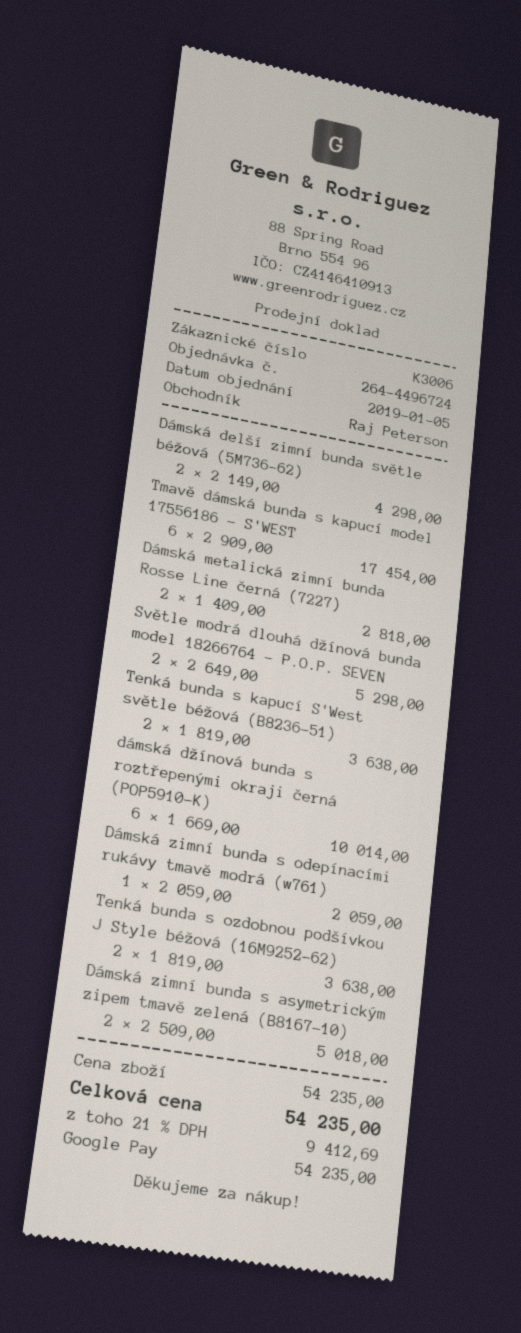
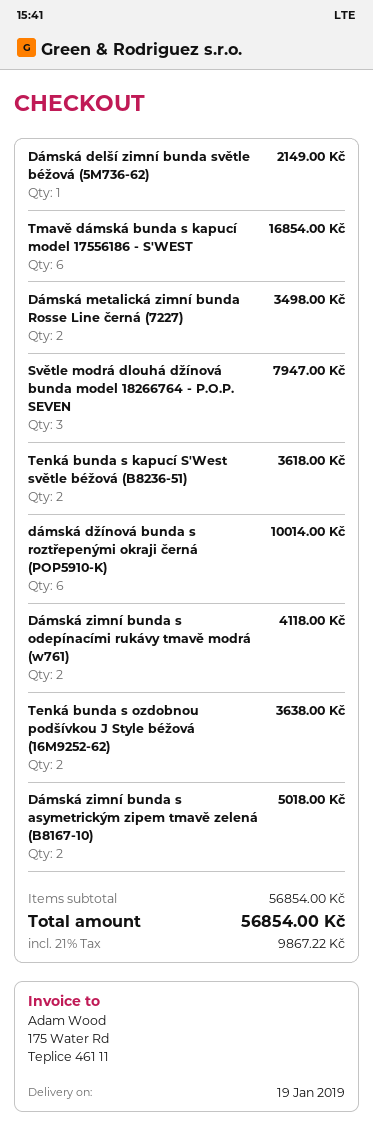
Dámská delší zimní bunda světle béžová (5M736-62): 2 for 4298.00 -> 1 for 2149.00
Tmavě dámská bunda s kapucí model 17556186 - S'WEST: 6 for 17454.00 -> 6 for 16854.00
Dámská metalická zimní bunda Rosse Line černá (7227): 2 for 2818.00 -> 2 for 3498.00
Světle modrá dlouhá džínová bunda model 18266764 - P.O.P. SEVEN: 2 for 5298.00 -> 3 for 7947.00
Tenká bunda s kapucí S'West světle béžová (B8236-51): 2 for 3638.00 -> 2 for 3618.00
Dámská zimní bunda s odepínacími rukávy tmavě modrá (w761): 1 for 2059.00 -> 2 for 4118.00
subtotal: 54235.00 -> 56854.00
tax: 21% = 9412.69 -> 21% = 9867.22
total: 54235.00 -> 56854.00

